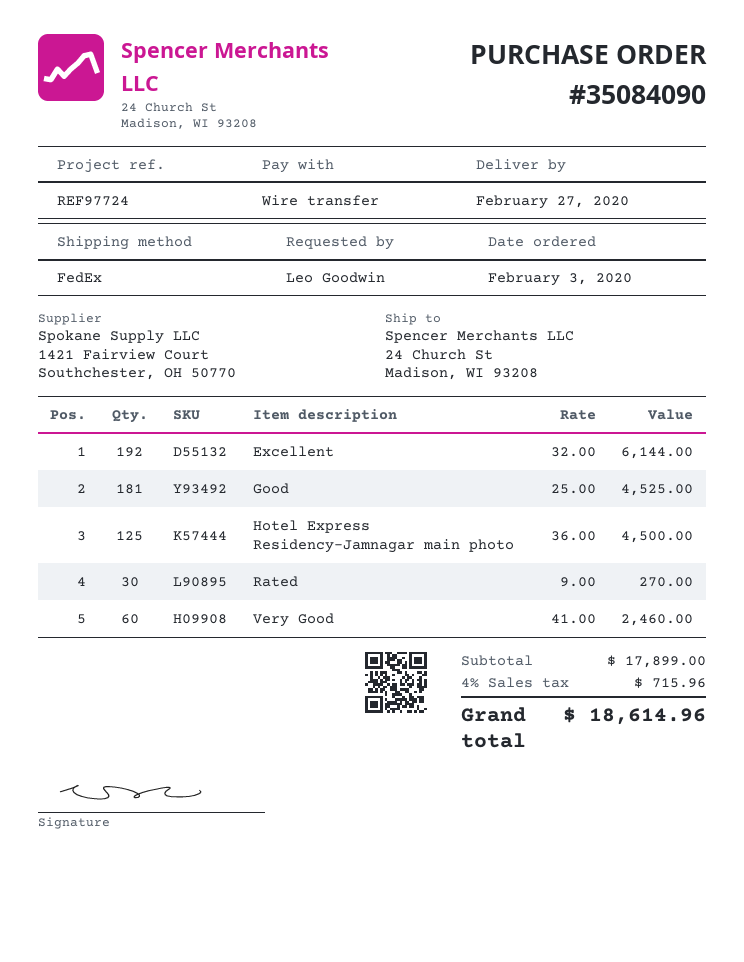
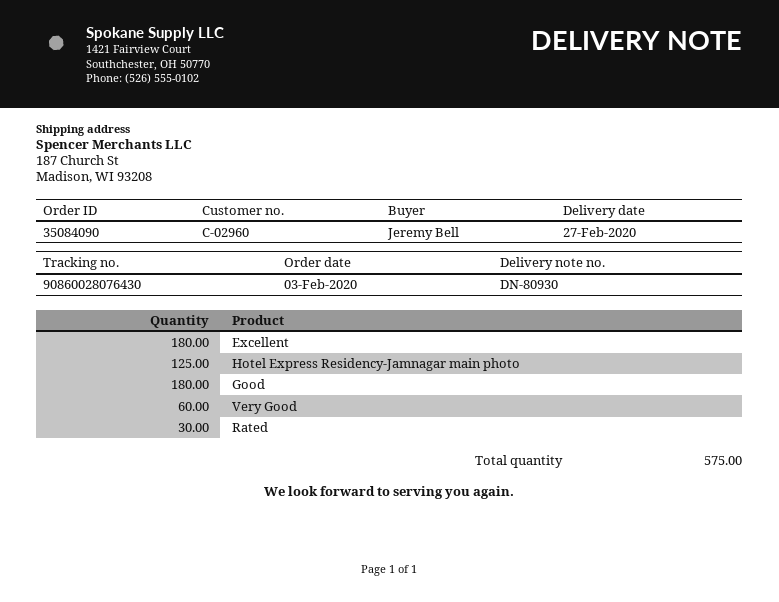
ordered by: Leo Goodwin -> Jeremy Bell
ship to: 24 Church St, Madison, WI 93208 -> 187 Church St, Madison, WI 93208
Excellent: 192 -> 180
Good: 181 -> 180

